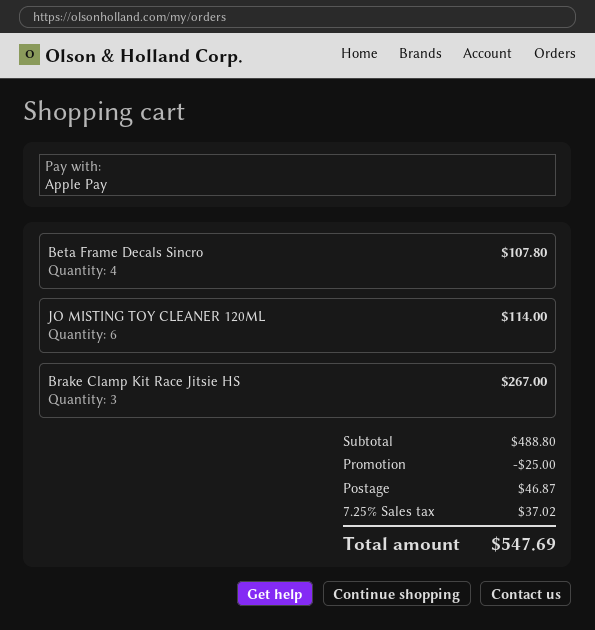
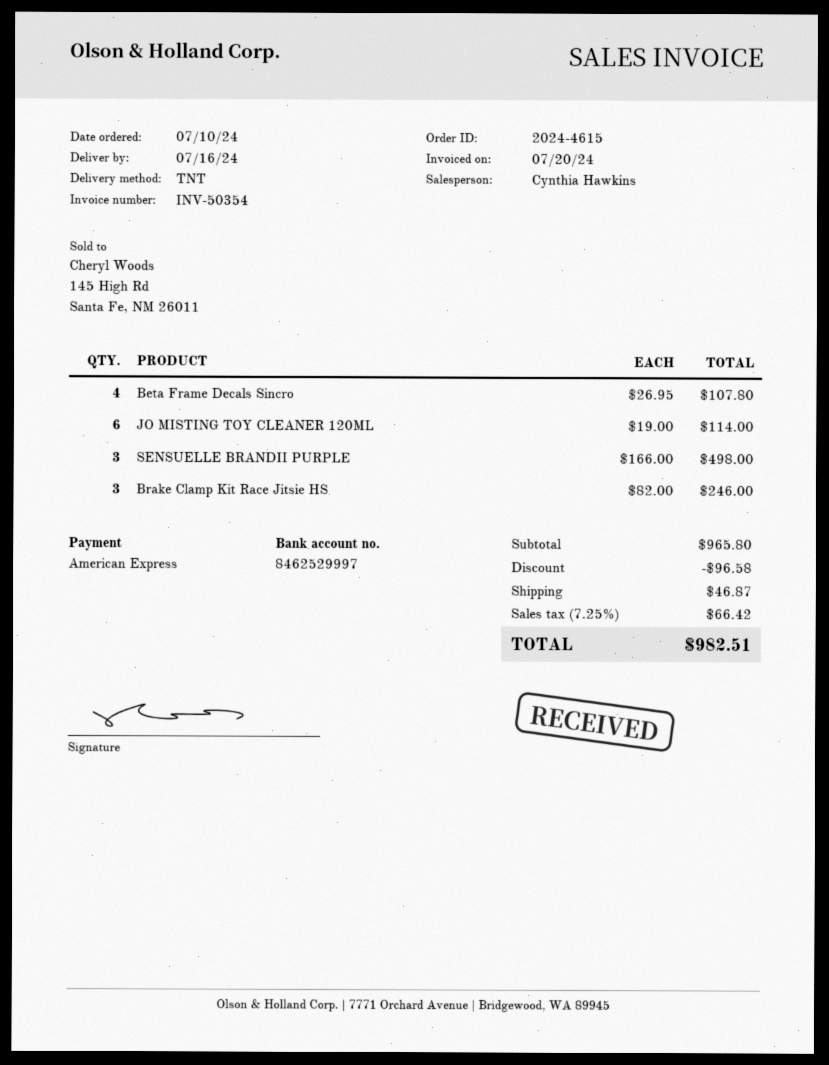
payment method: Apple Pay -> American Express
Brake Clamp Kit Race Jitsie HS: 3 for 267.00 -> 3 for 246.00
SENSUELLE BRANDII PURPLE: none -> 3 for 498.00
subtotal: 488.80 -> 965.80
discount: 25.00 -> 96.58
tax: 7.25% = 37.02 -> 7.25% = 66.42
total: 547.69 -> 982.51

